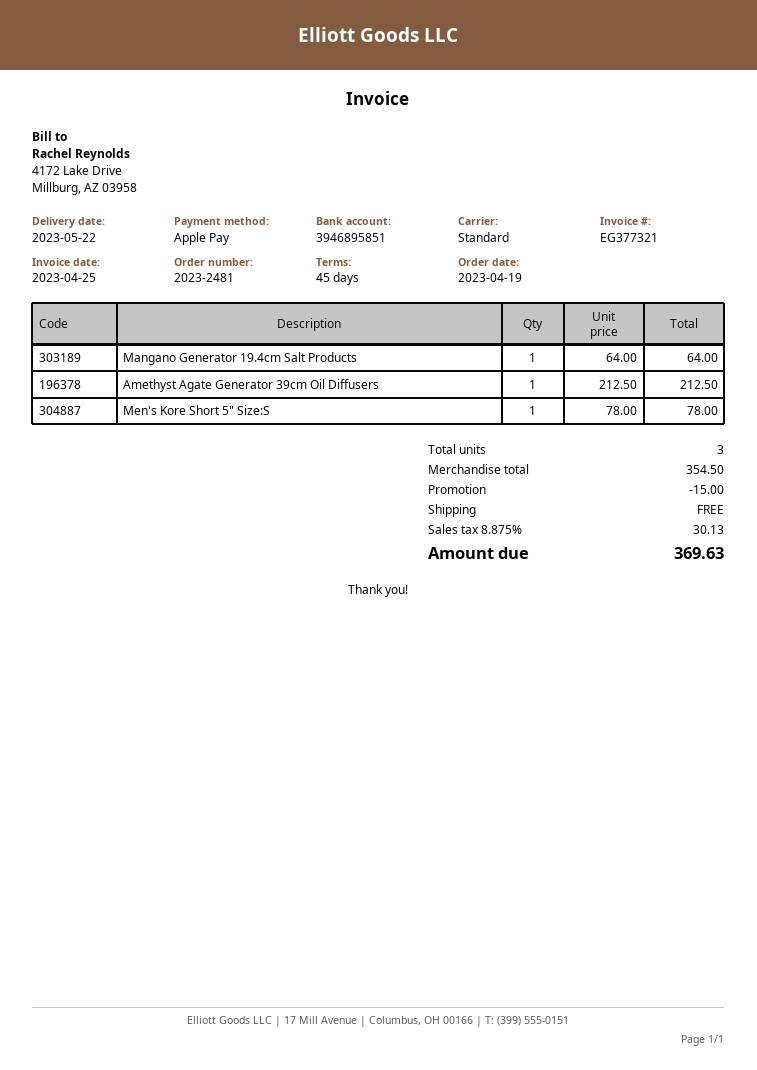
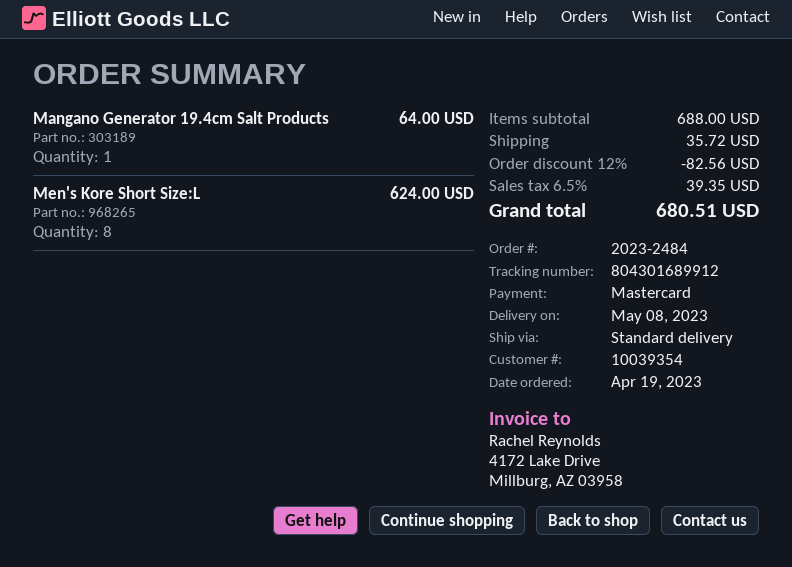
order number: 2023-2481 -> 2023-2484
delivery date: 2023-05-22 -> 2023-05-08
payment method: Apple Pay -> Mastercard
Amethyst Agate Generator 39cm Oil Diffusers: 1 for 212.50 -> none
Men's Kore Short 5" Size:S: 1 for 78.00 -> none
Men's Kore Short Size:L: none -> 8 for 624.00
subtotal: 354.50 -> 688.00
discount: 15.00 -> 82.56
shipping: 0.00 -> 35.72
tax: 8.875% = 30.13 -> 6.5% = 39.35
total: 369.63 -> 680.51

